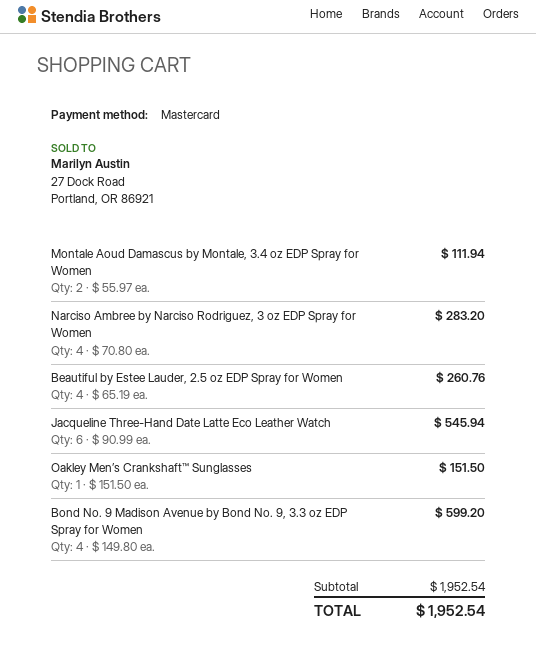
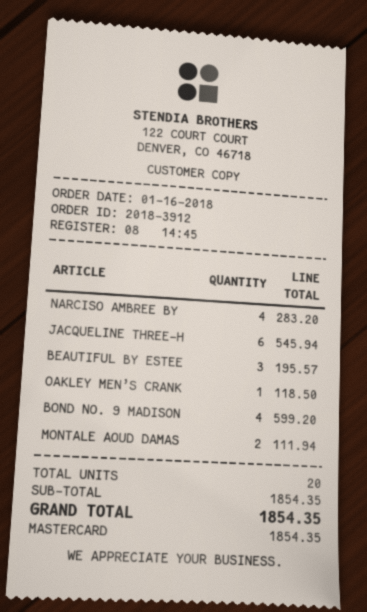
Beautiful by Estee Lauder, 2.5 oz EDP Spray for Women: 4 for 260.76 -> 3 for 195.57
Oakley Men’s Crankshaft™ Sunglasses: 1 for 151.50 -> 1 for 118.50
subtotal: 1952.54 -> 1854.35
total: 1952.54 -> 1854.35

